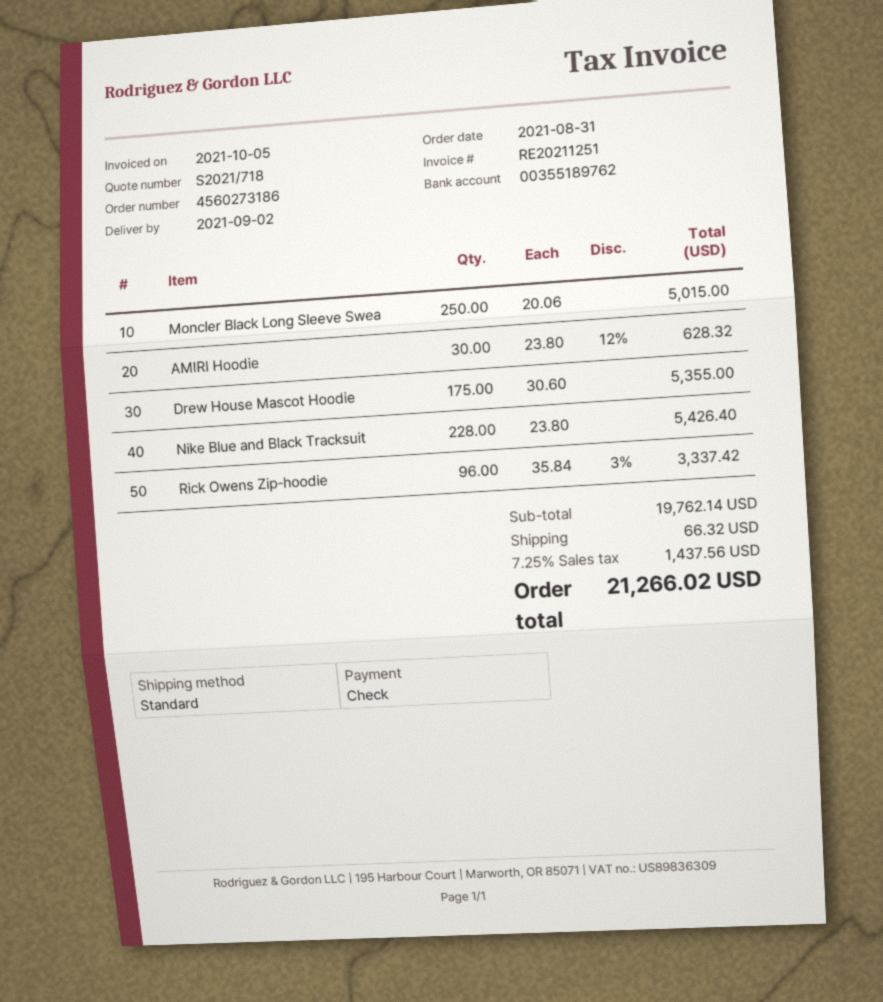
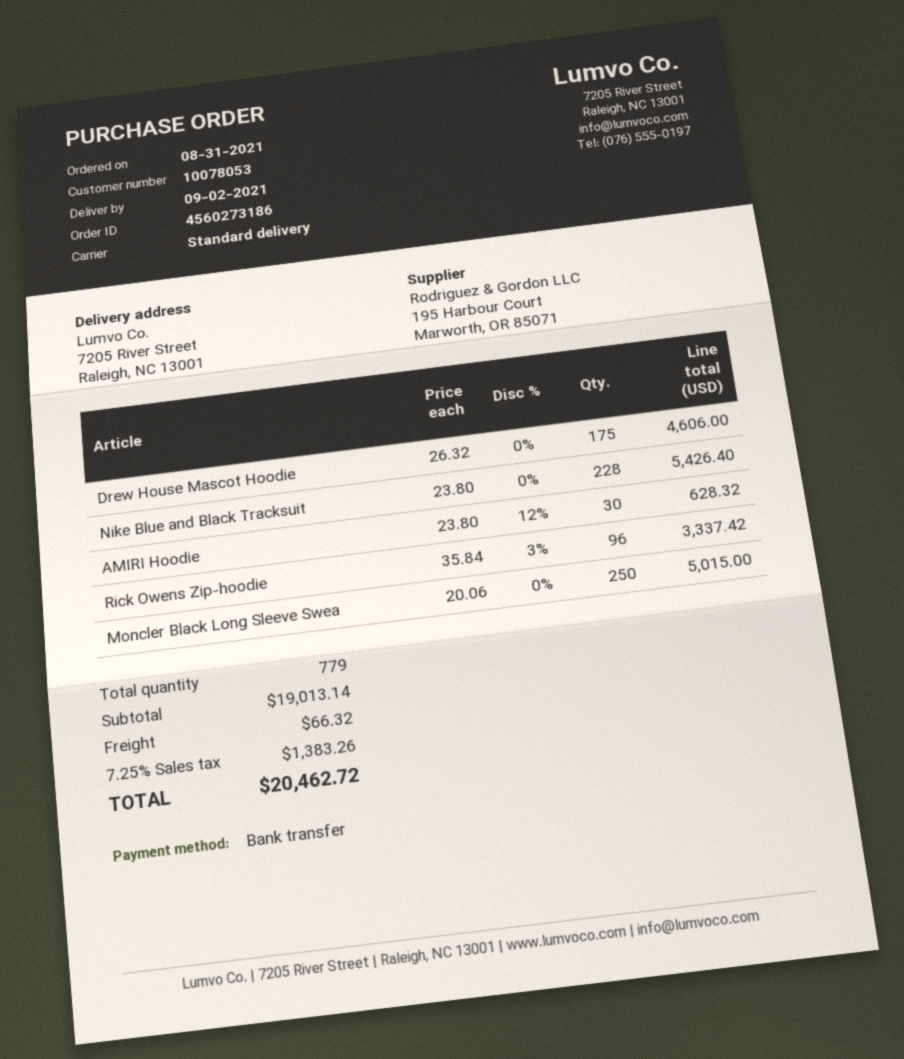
payment method: cheque -> bank transfer
Drew House Mascot Hoodie: 175 x 30.60 = 5355.00 -> 175 x 26.32 = 4606.00
subtotal: 19762.14 -> 19013.14
tax: 7.25% = 1437.56 -> 7.25% = 1383.26
total: 21266.02 -> 20462.72

